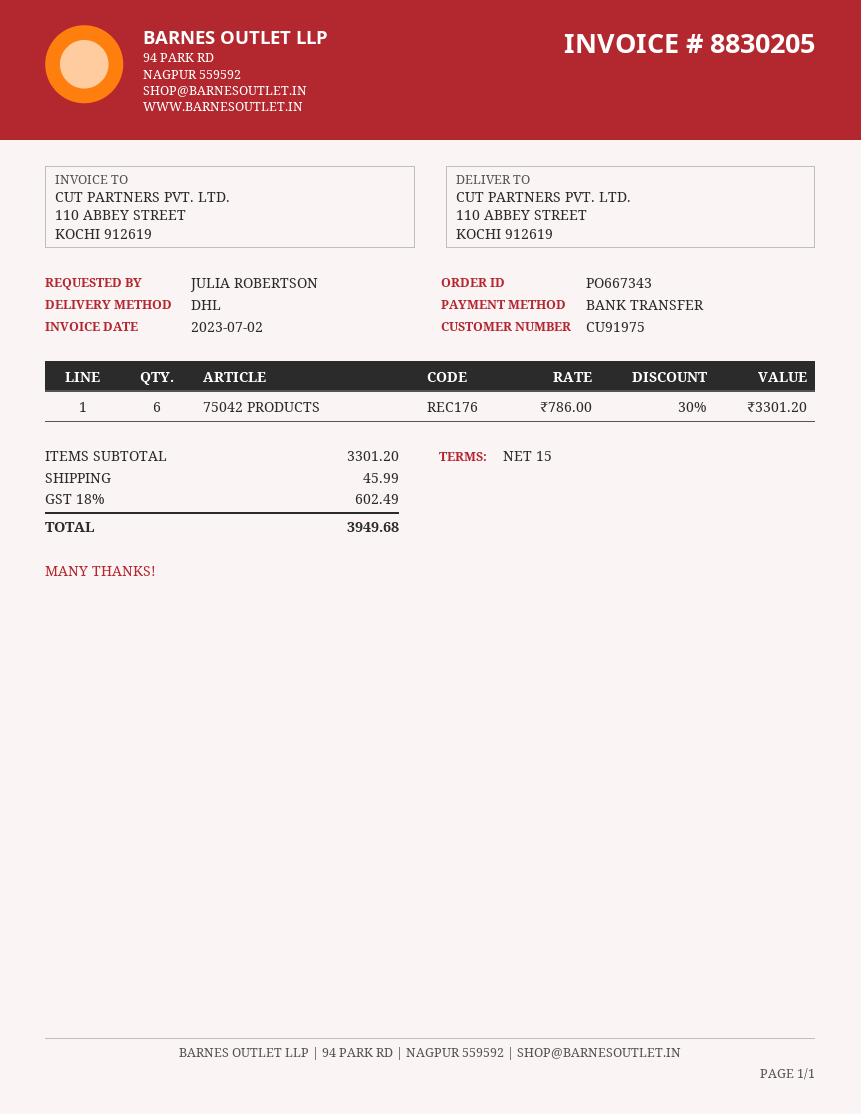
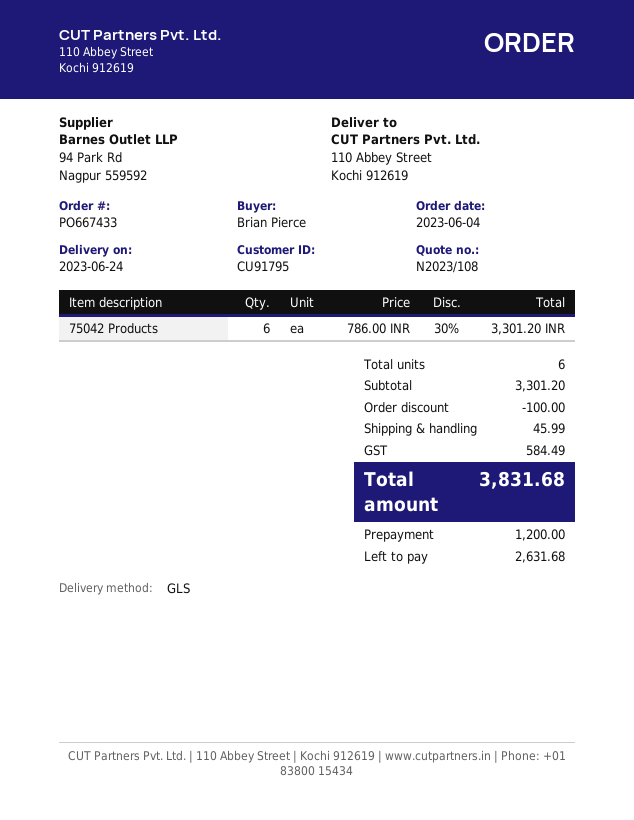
order number: PO667343 -> PO667433
customer number: CU91975 -> CU91795
ordered by: JULIA ROBERTSON -> Brian Pierce
shipping method: DHL -> GLS
discount: none -> 100.00
tax: 602.49 -> 584.49
total: 3949.68 -> 3831.68

